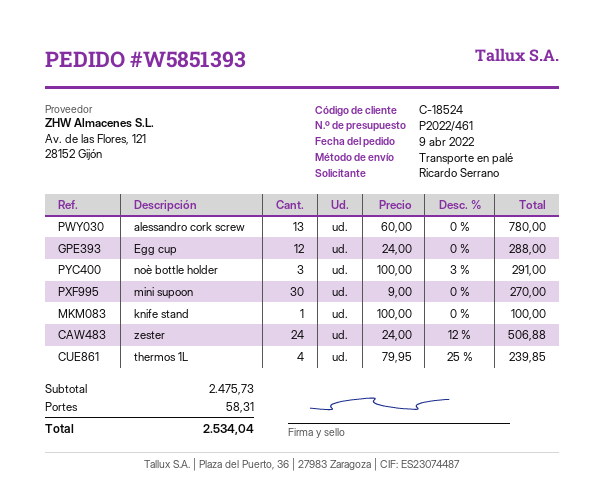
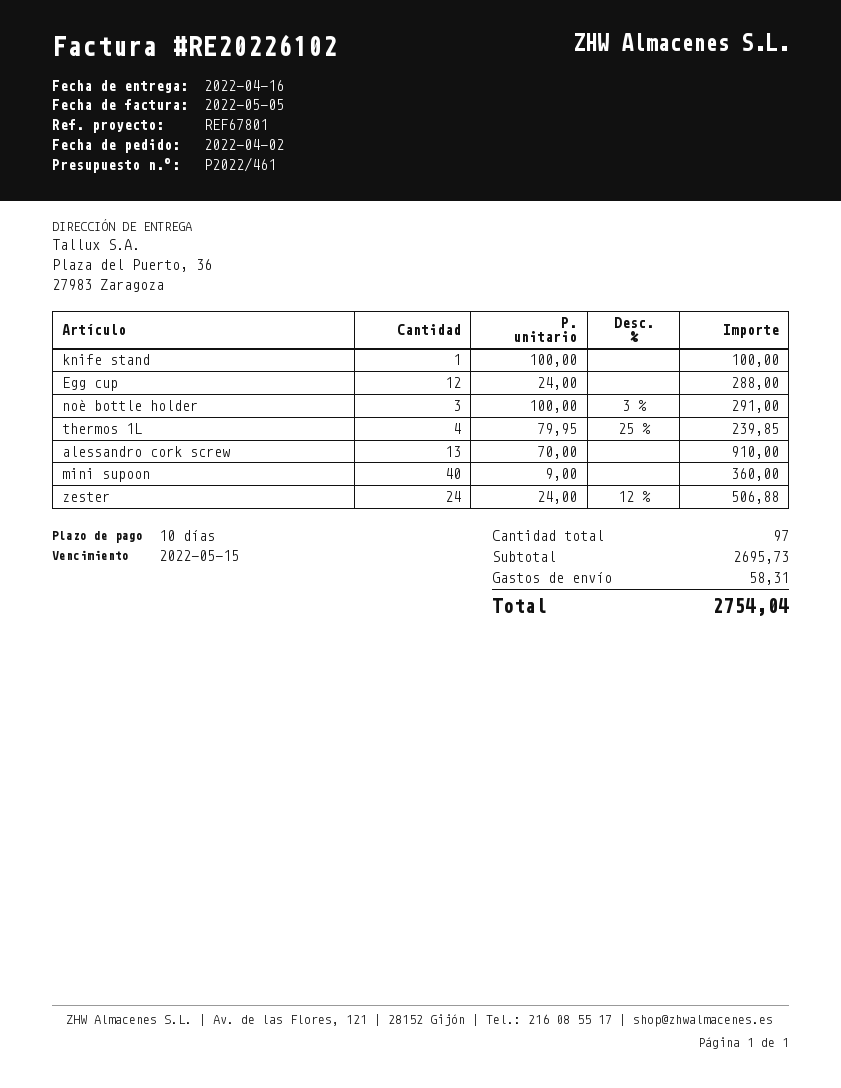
order date: 2022-04-09 -> 2022-04-02
alessandro cork screw: 13 x 60.00 = 780.00 -> 13 x 70.00 = 910.00
mini supoon: 30 x 9.00 = 270.00 -> 40 x 9.00 = 360.00
subtotal: 2475.73 -> 2695.73
total: 2534.04 -> 2754.04

